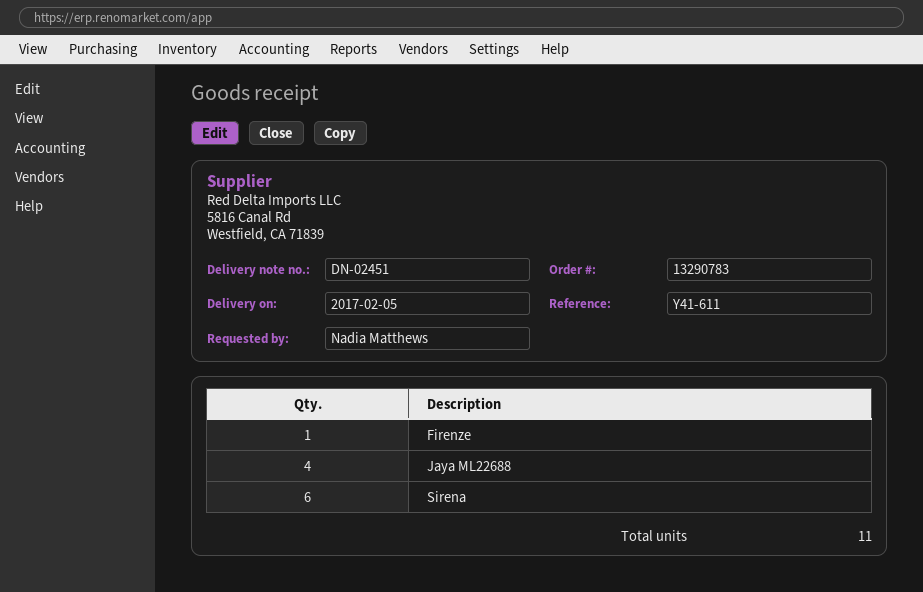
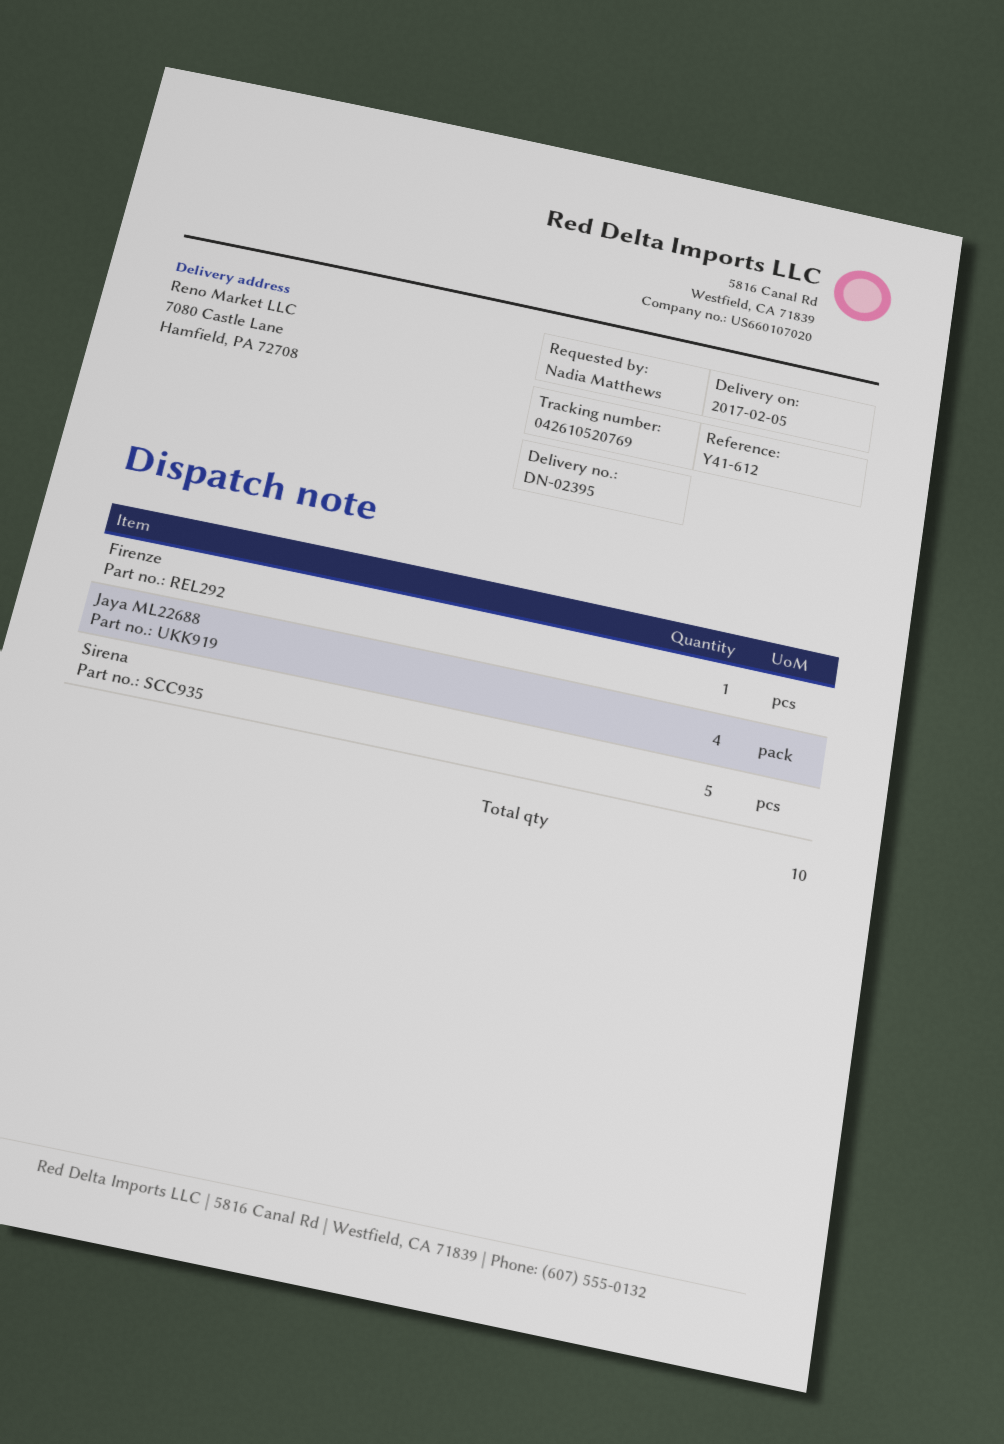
delivery note number: DN-02451 -> DN-02395
reference: Y41-611 -> Y41-612
Sirena: 6 -> 5
total quantity: 11 -> 10

